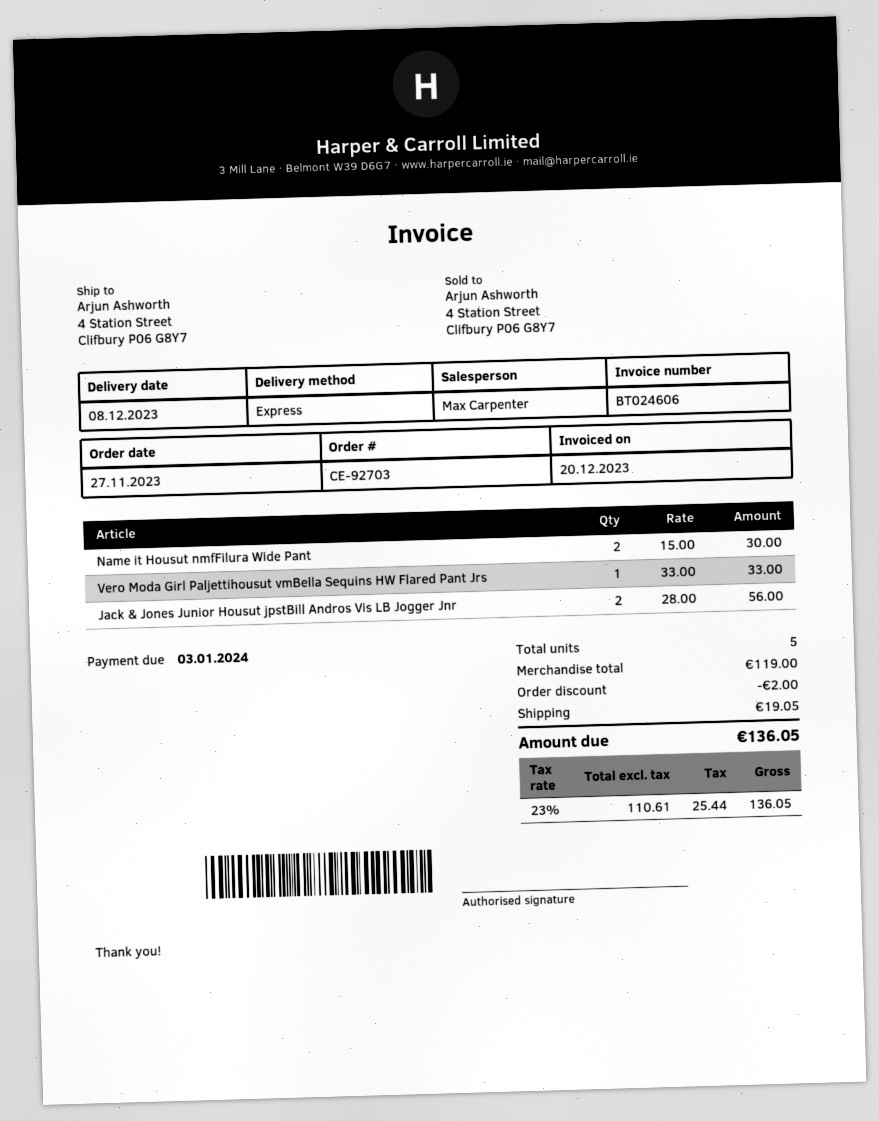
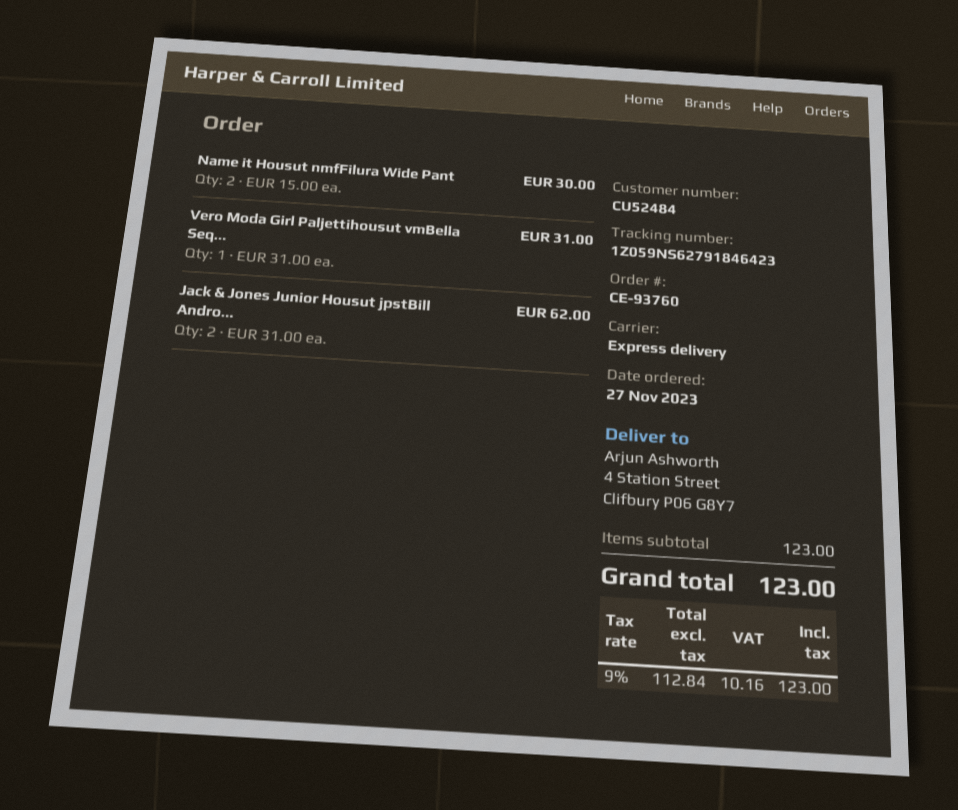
order number: CE-92703 -> CE-93760
Vero Moda Girl Paljettihousut vmBella Sequins HW Flared Pant Jrs: 1 x 33.00 = 33.00 -> 1 x 31.00 = 31.00
Jack & Jones Junior Housut jpstBill Andros Vis LB Jogger Jnr: 2 x 28.00 = 56.00 -> 2 x 31.00 = 62.00
subtotal: 119.00 -> 123.00
discount: 2.00 -> none
shipping: 19.05 -> none
net: 110.61 -> 112.84
tax: 23% = 25.44 -> 9% = 10.16
total: 136.05 -> 123.00

